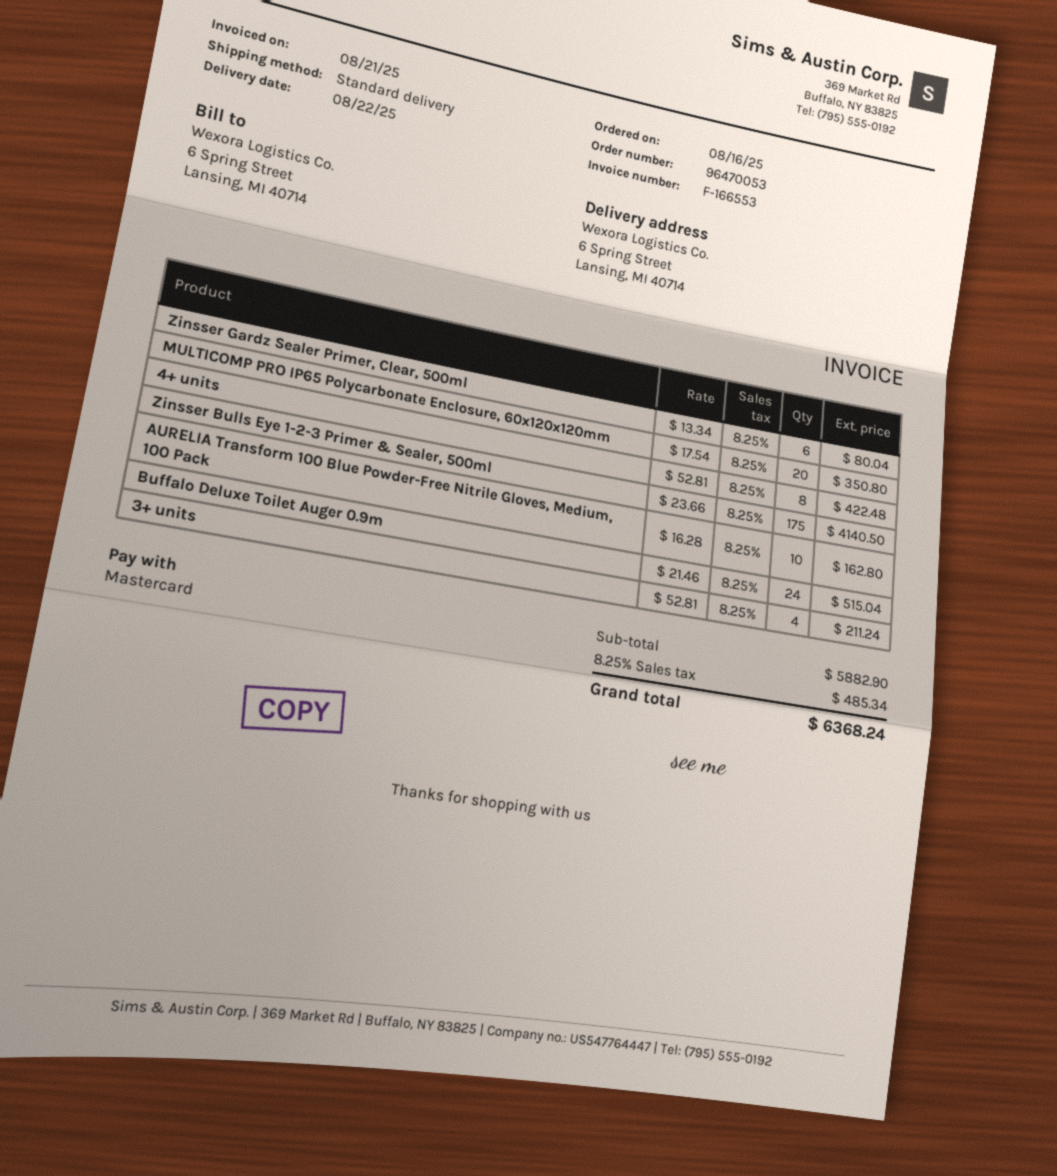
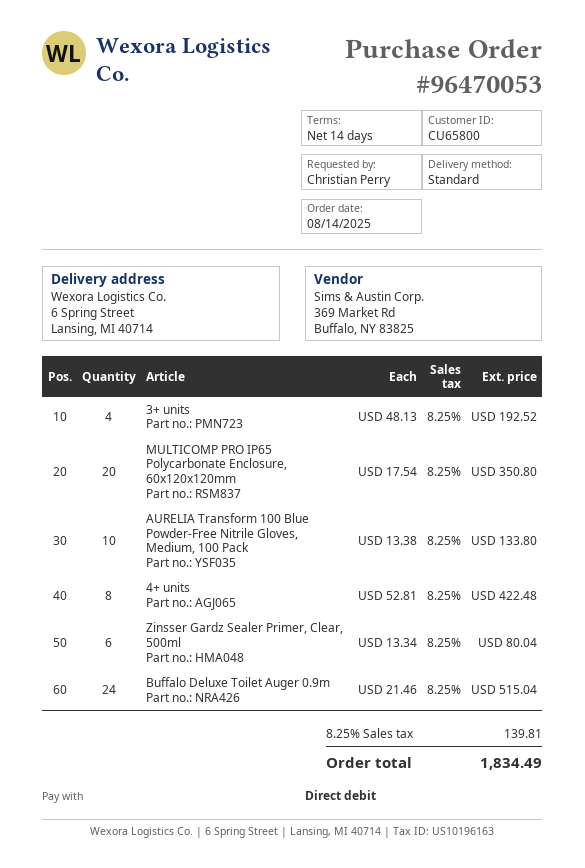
order date: 2025-08-16 -> 2025-08-14
payment method: Mastercard -> direct debit
Zinsser Bulls Eye 1-2-3 Primer & Sealer, 500ml: 175 x 23.66 = 4140.50 -> none
AURELIA Transform 100 Blue Powder-Free Nitrile Gloves, Medium, 100 Pack: 10 x 16.28 = 162.80 -> 10 x 13.38 = 133.80
3+ units: 4 x 52.81 = 211.24 -> 4 x 48.13 = 192.52
tax: 8.25% = 485.34 -> 8.25% = 139.81
total: 6368.24 -> 1834.49

